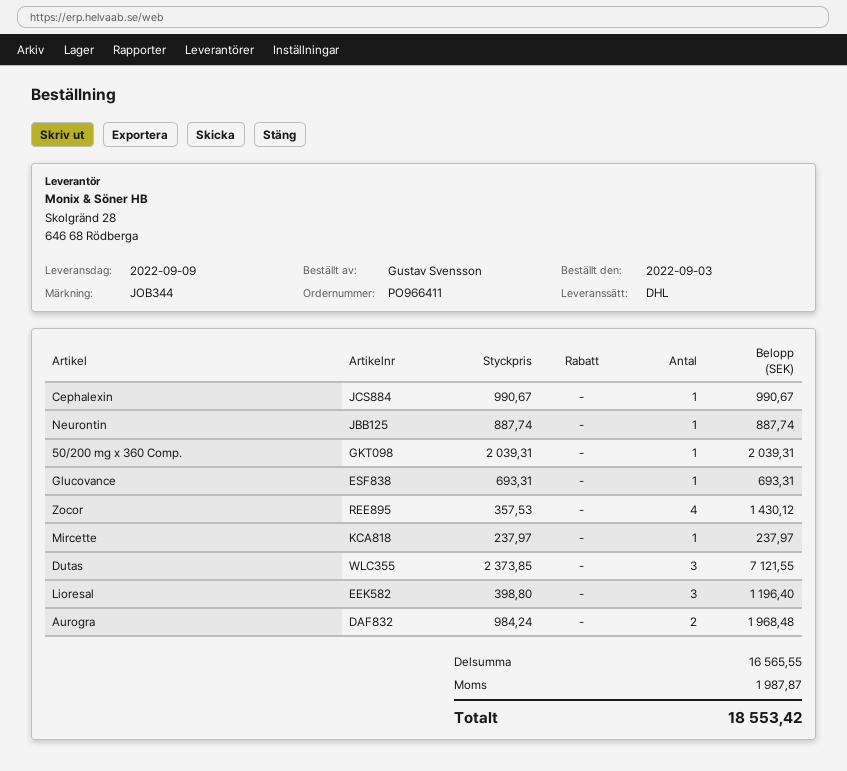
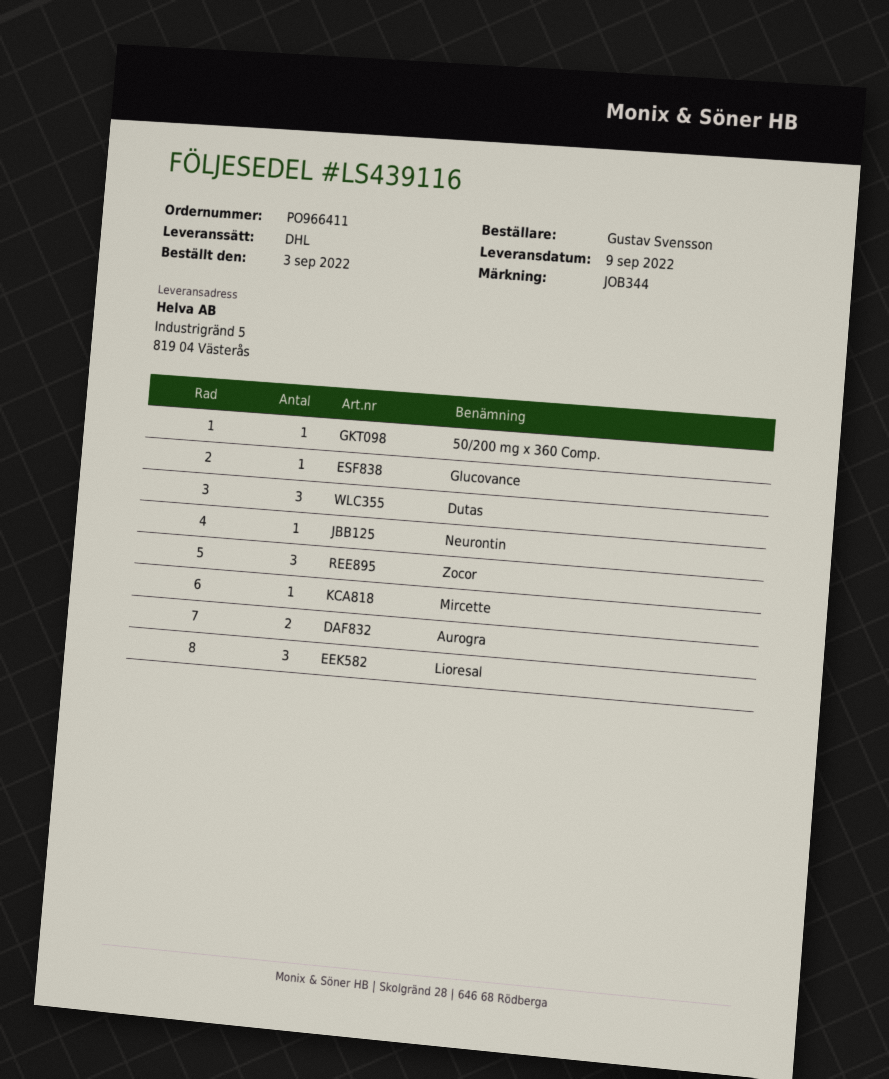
Cephalexin: 1 -> none
Zocor: 4 -> 3

